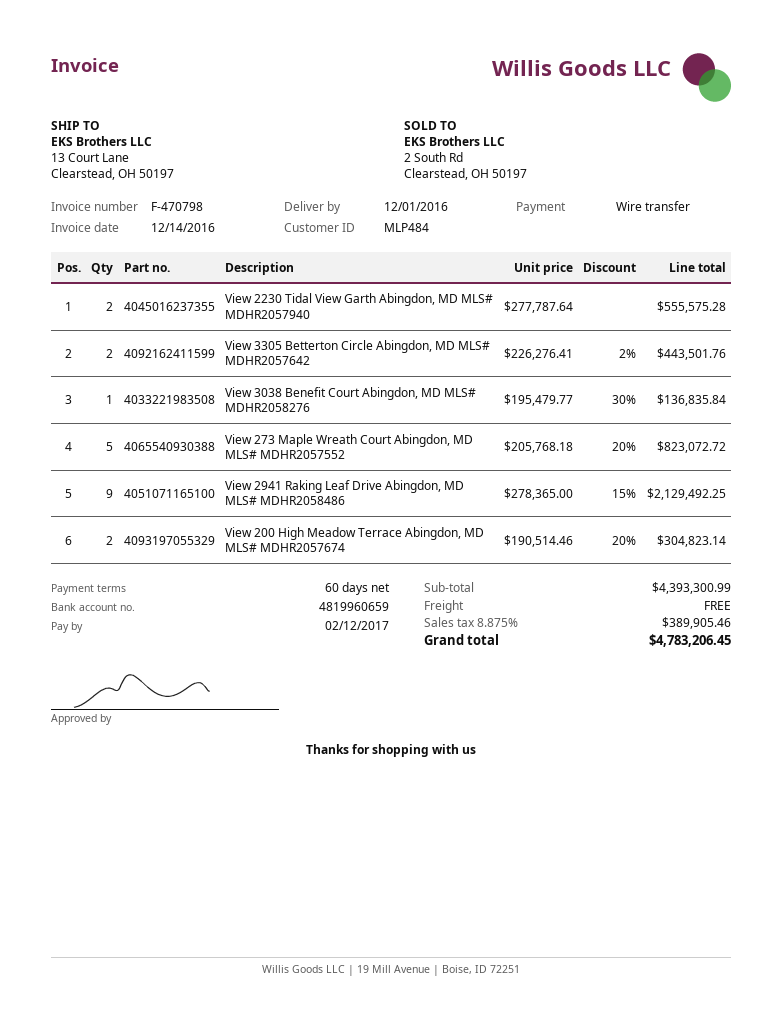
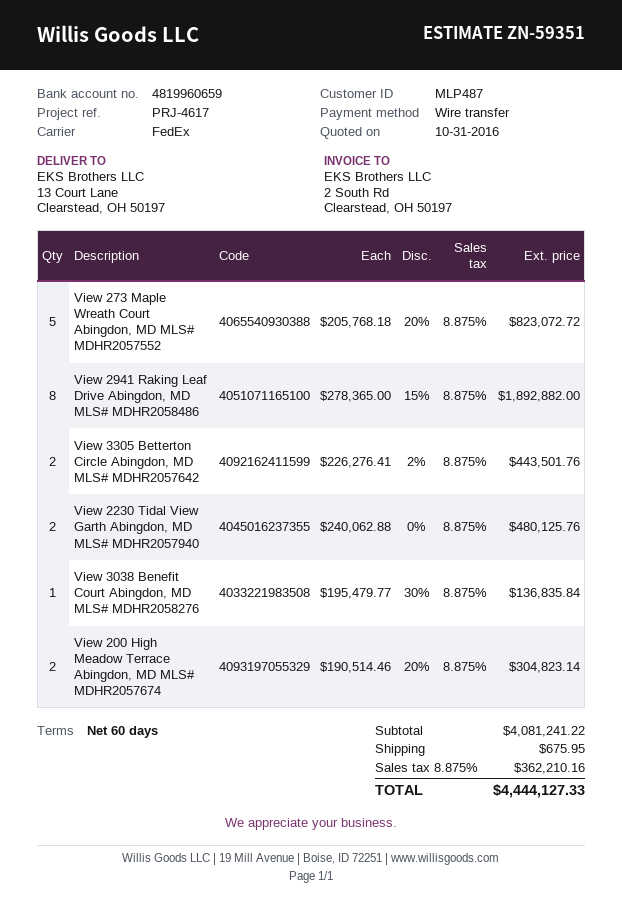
customer number: MLP484 -> MLP487
View 2230 Tidal View Garth Abingdon, MD MLS# MDHR2057940: 2 x 277787.64 = 555575.28 -> 2 x 240062.88 = 480125.76
View 2941 Raking Leaf Drive Abingdon, MD MLS# MDHR2058486: 9 x 278365.00 - 15% = 2129492.25 -> 8 x 278365.00 - 15% = 1892882.00
subtotal: 4393300.99 -> 4081241.22
shipping: 0.00 -> 675.95
tax: 8.875% = 389905.46 -> 8.875% = 362210.16
total: 4783206.45 -> 4444127.33

